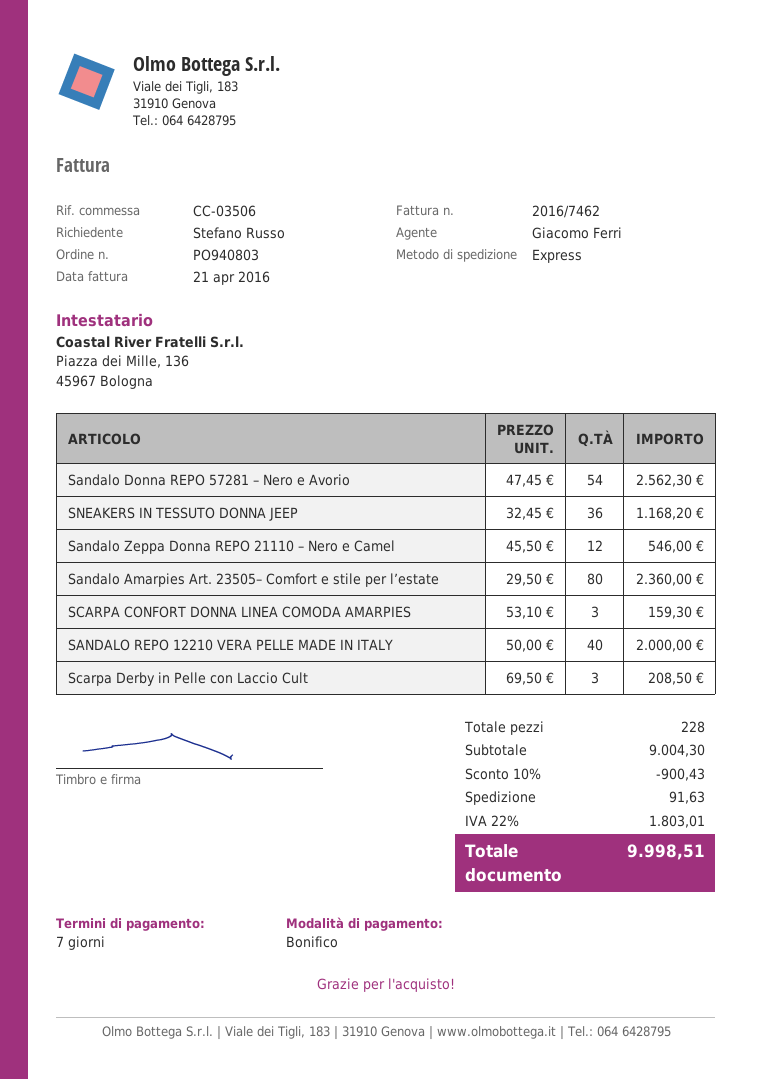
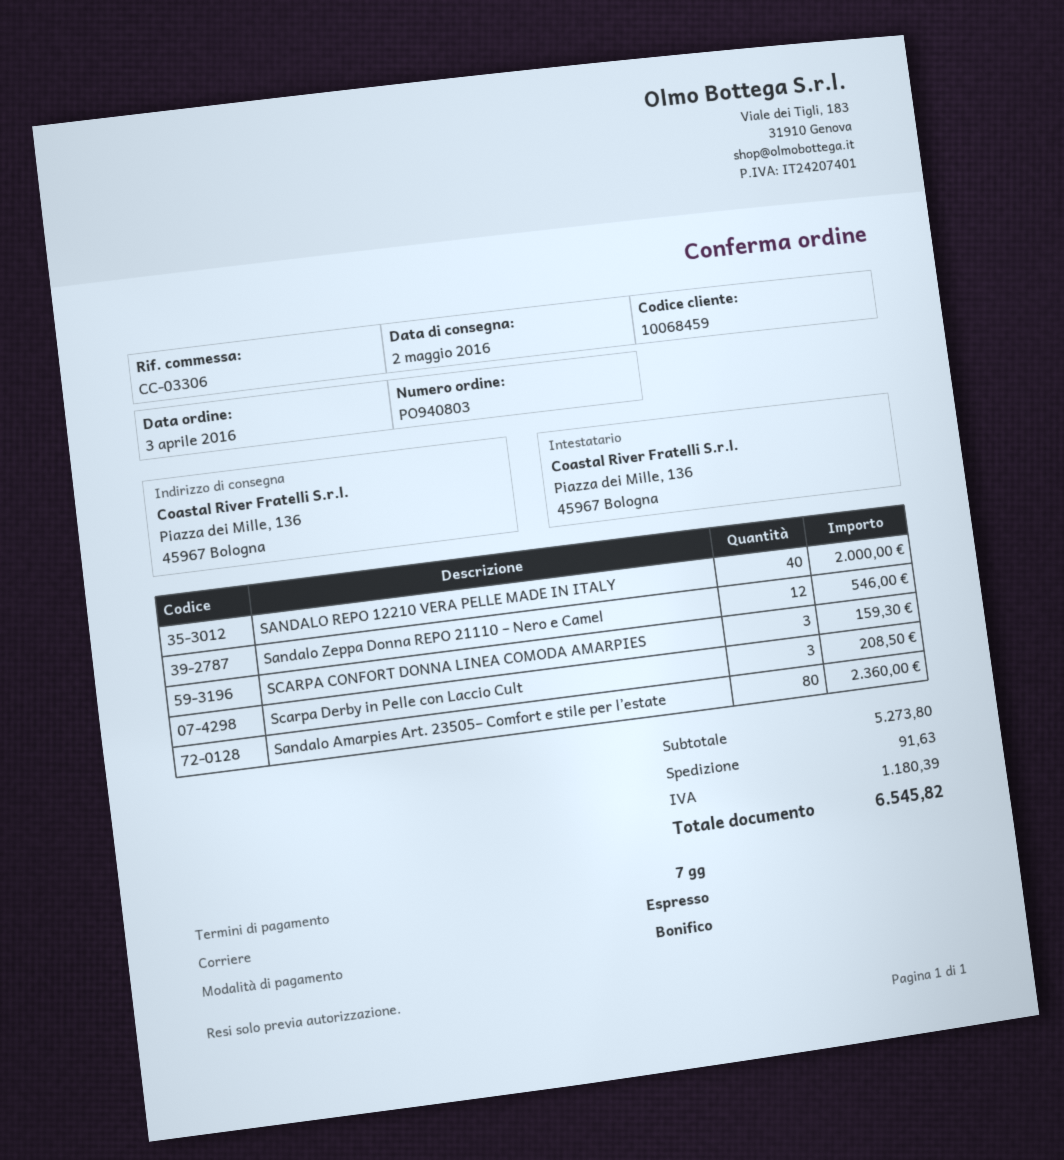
reference: CC-03506 -> CC-03306
Sandalo Donna REPO 57281 – Nero e Avorio: 54 for 2562.30 -> none
SNEAKERS IN TESSUTO DONNA JEEP: 36 for 1168.20 -> none
subtotal: 9004.30 -> 5273.80
discount: 10% = 900.43 -> none
tax: 1803.01 -> 1180.39
total: 9998.51 -> 6545.82

